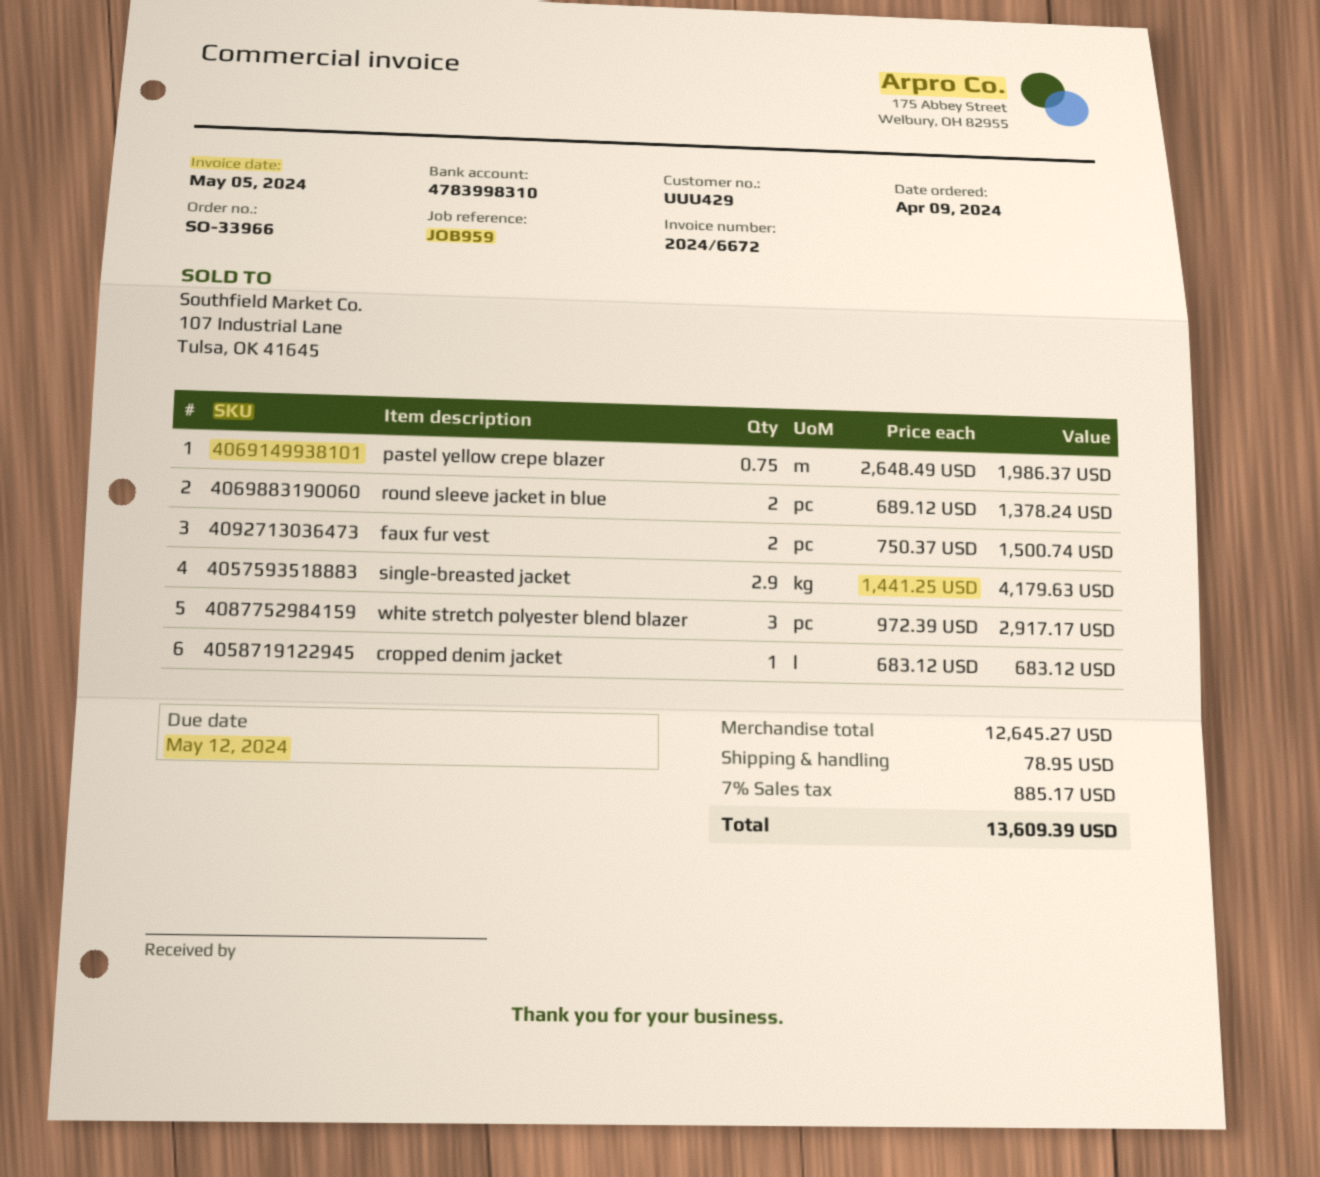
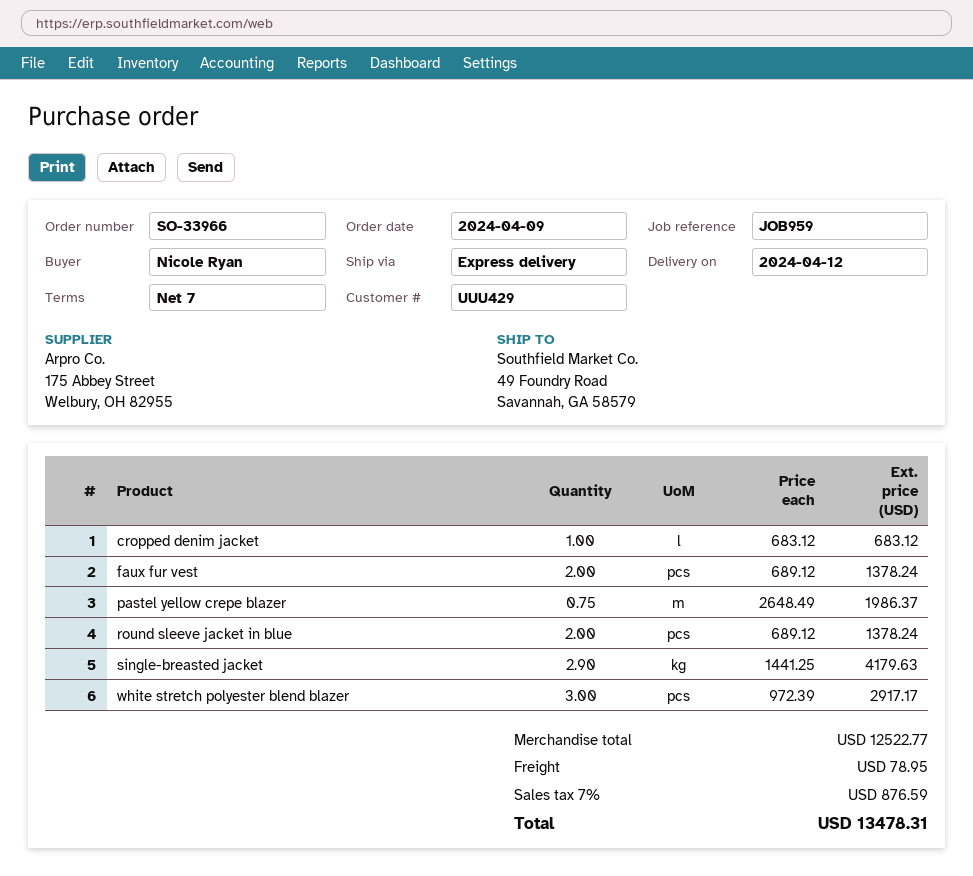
faux fur vest: 2 x 750.37 = 1500.74 -> 2 x 689.12 = 1378.24
subtotal: 12645.27 -> 12522.77
tax: 7% = 885.17 -> 7% = 876.59
total: 13609.39 -> 13478.31

